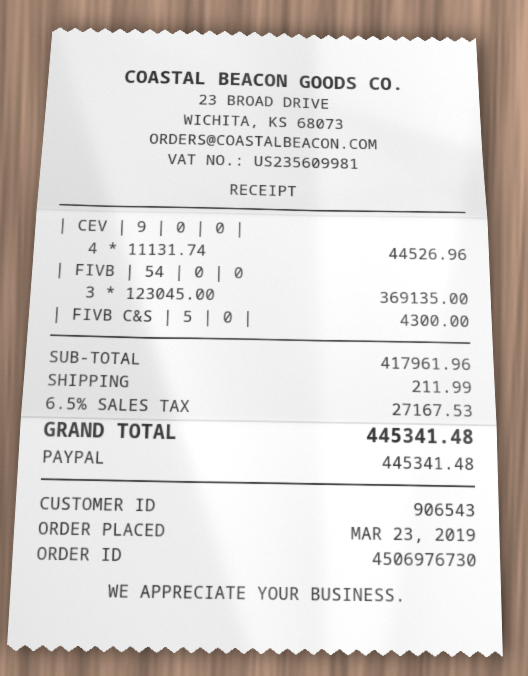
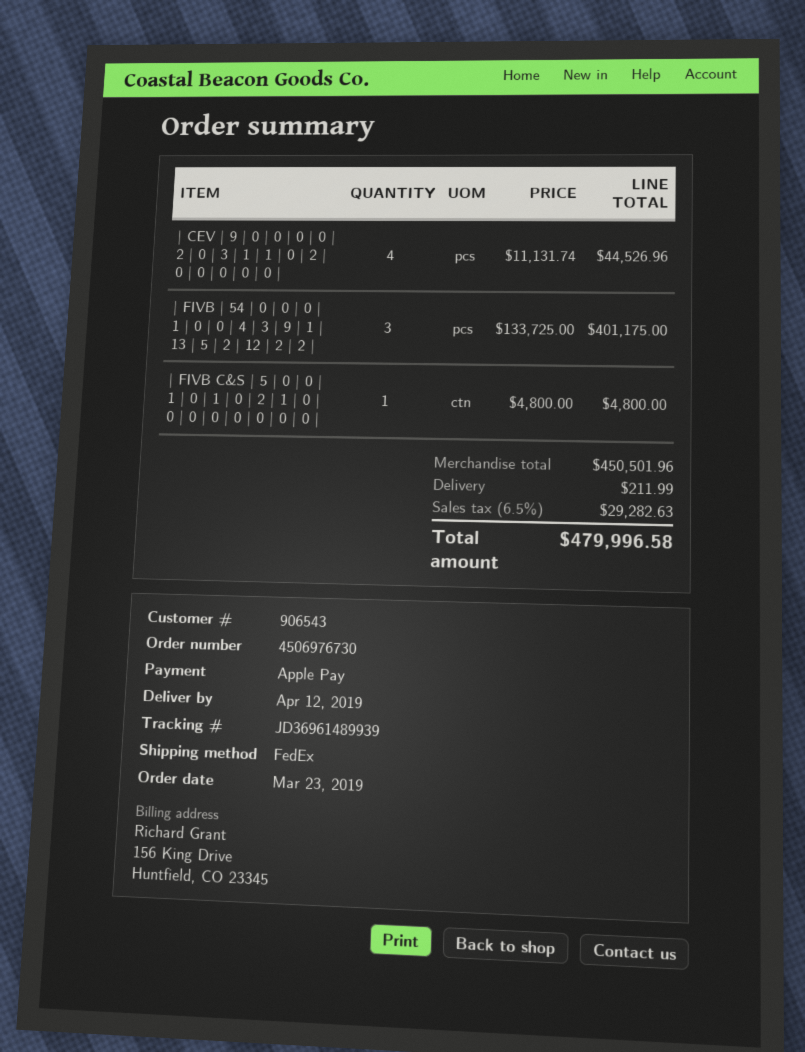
payment method: PayPal -> Apple Pay
| FIVB | 54 | 0 | 0: 3 x 123045.00 = 369135.00 -> 3 x 133725.00 = 401175.00
| FIVB C&S | 5 | 0 |: 1 x 4300.00 = 4300.00 -> 1 x 4800.00 = 4800.00
subtotal: 417961.96 -> 450501.96
tax: 6.5% = 27167.53 -> 6.5% = 29282.63
total: 445341.48 -> 479996.58

